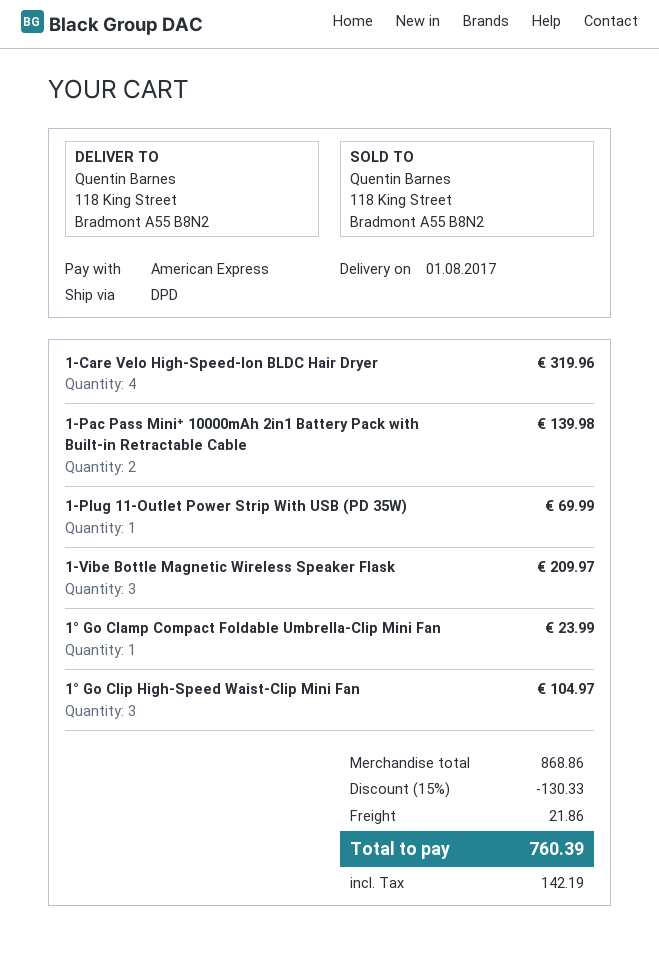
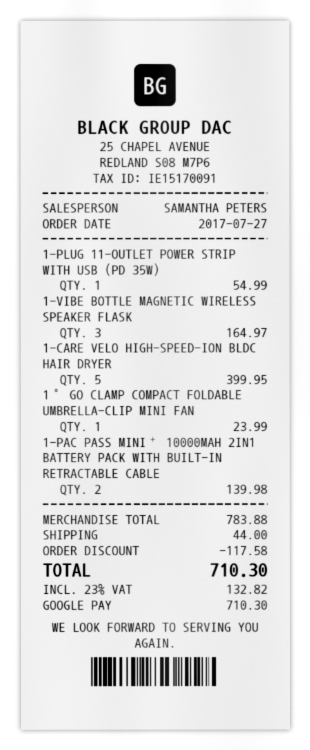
payment method: American Express -> Google Pay
1-Care Velo High-Speed-Ion BLDC Hair Dryer: 4 for 319.96 -> 5 for 399.95
1-Plug 11-Outlet Power Strip With USB (PD 35W): 1 for 69.99 -> 1 for 54.99
1-Vibe Bottle Magnetic Wireless Speaker Flask: 3 for 209.97 -> 3 for 164.97
1° Go Clip High-Speed Waist-Clip Mini Fan: 3 for 104.97 -> none
subtotal: 868.86 -> 783.88
discount: 130.33 -> 117.58
shipping: 21.86 -> 44.00
tax: 142.19 -> 132.82
total: 760.39 -> 710.30

